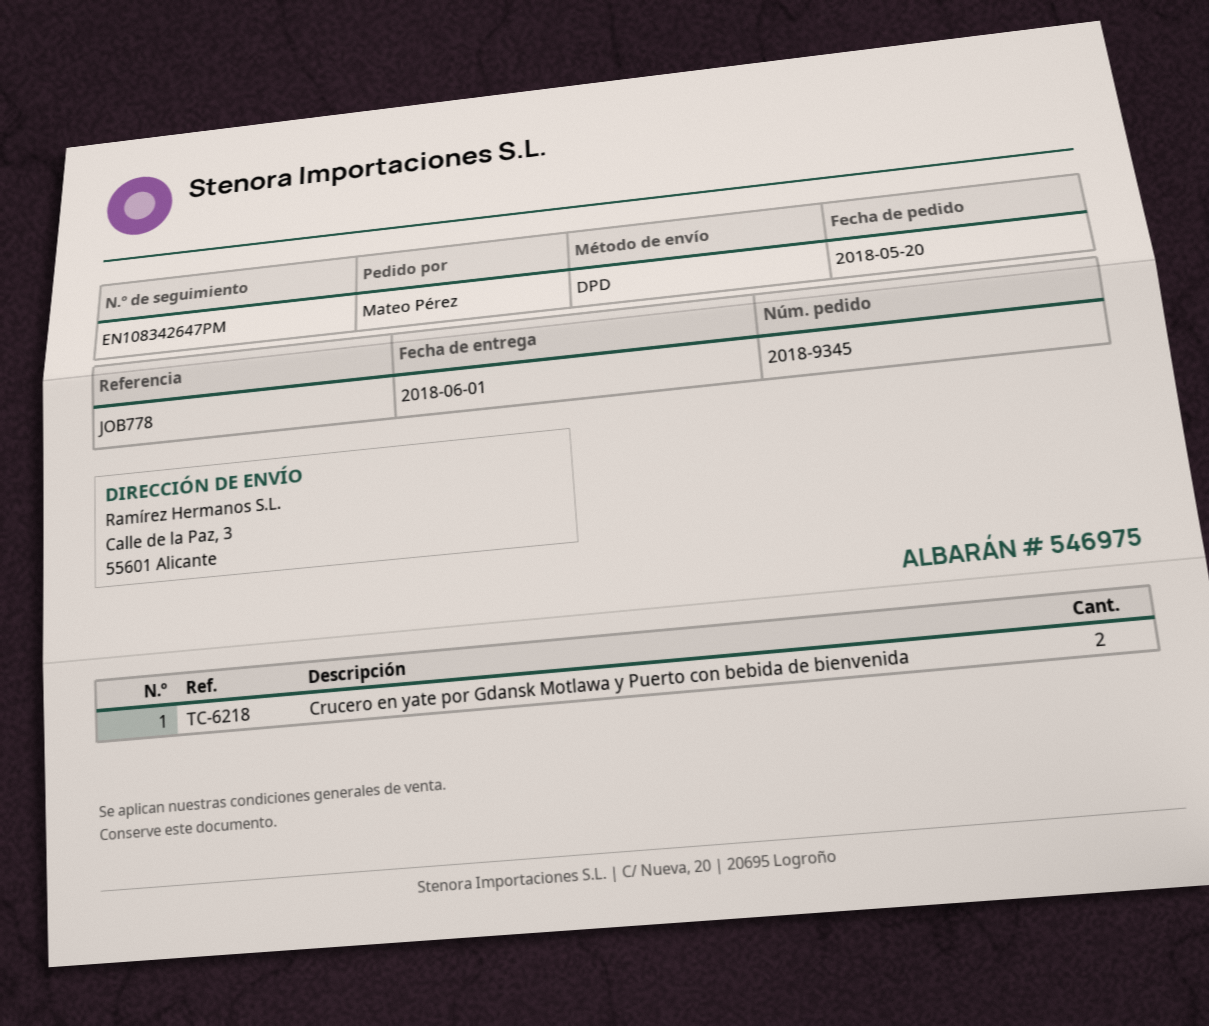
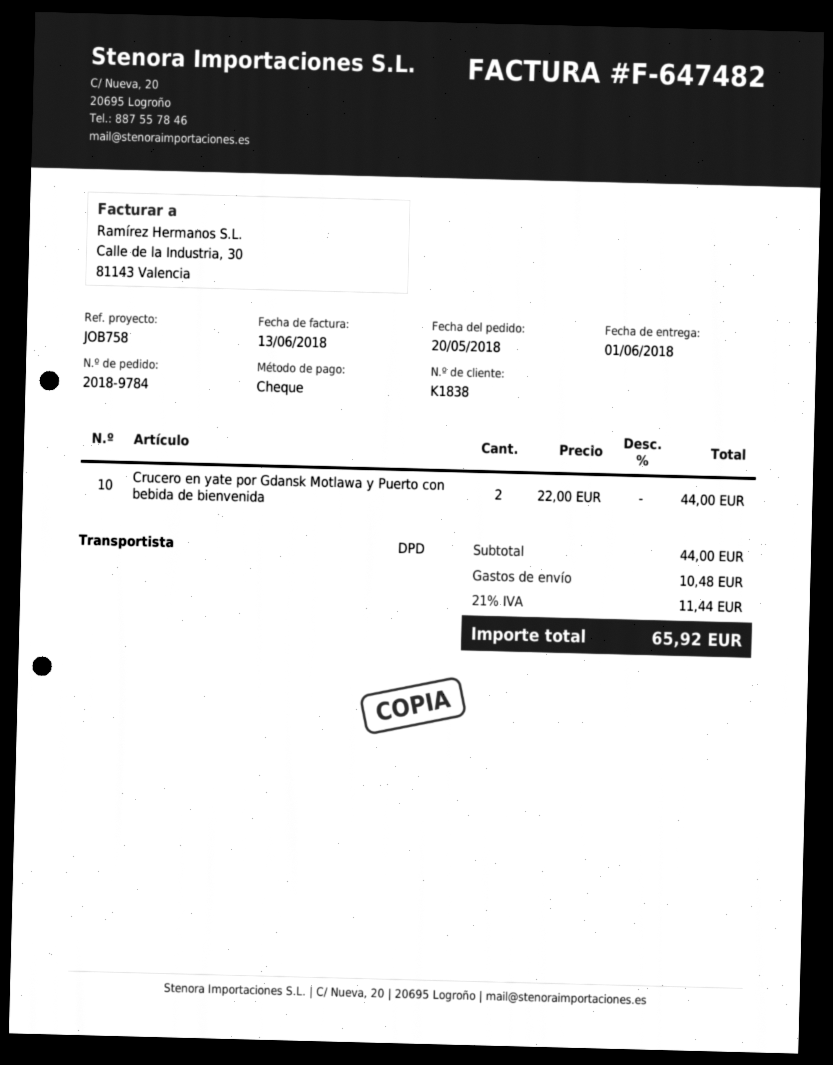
order number: 2018-9345 -> 2018-9784
reference: JOB778 -> JOB758

